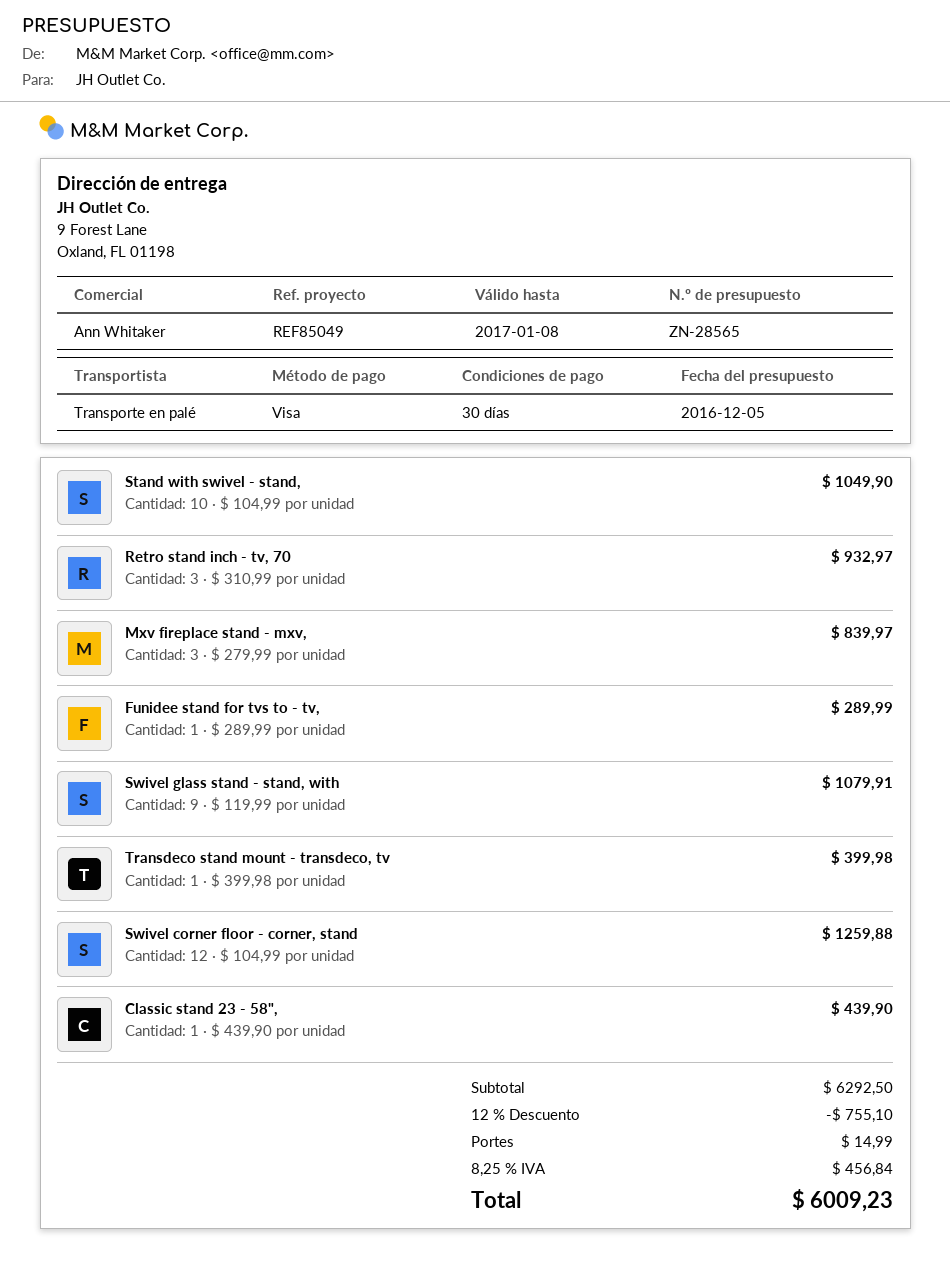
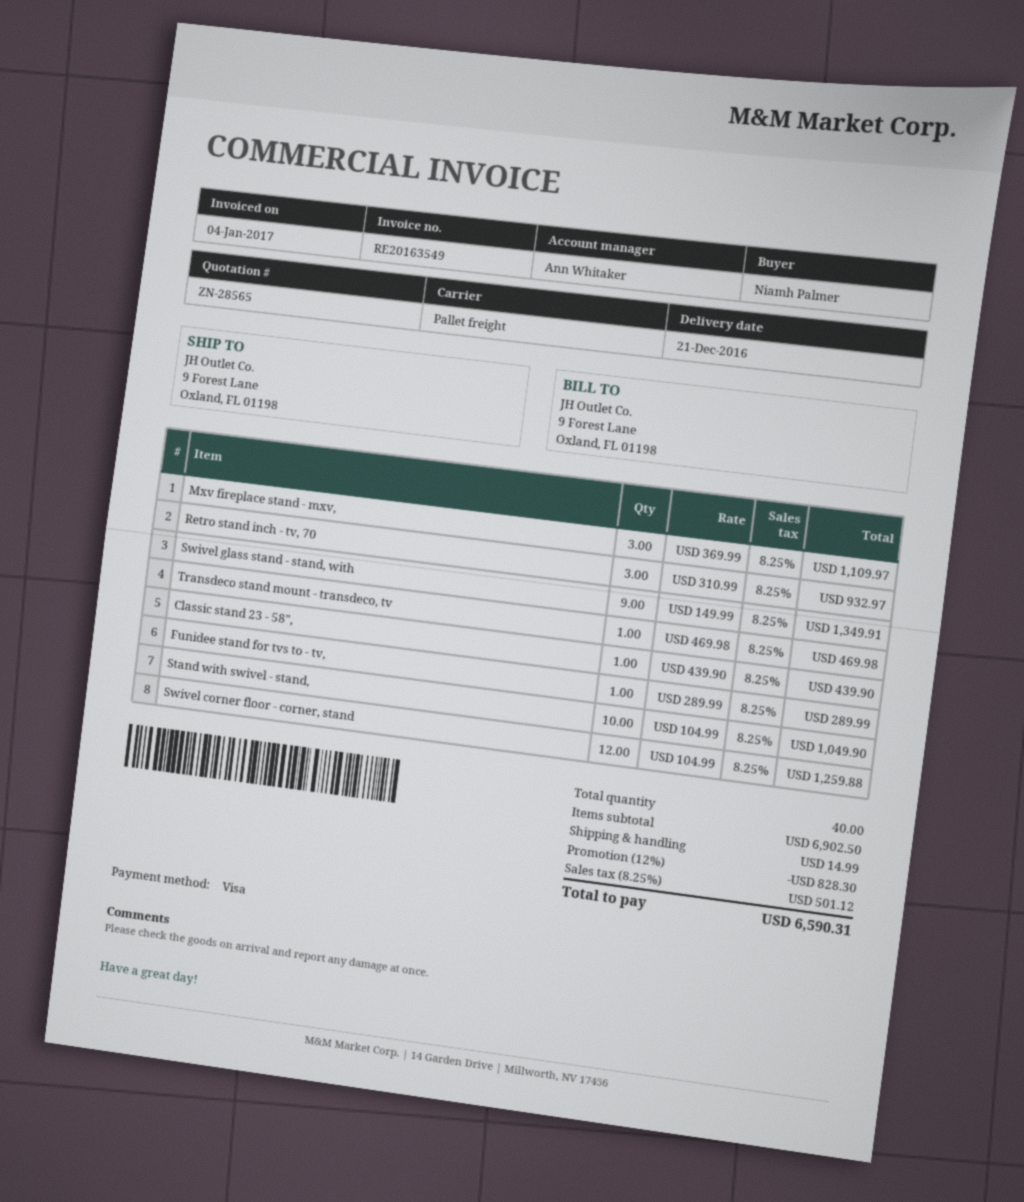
Mxv fireplace stand - mxv,: 3 x 279.99 = 839.97 -> 3 x 369.99 = 1109.97
Swivel glass stand - stand, with: 9 x 119.99 = 1079.91 -> 9 x 149.99 = 1349.91
Transdeco stand mount - transdeco, tv: 1 x 399.98 = 399.98 -> 1 x 469.98 = 469.98
subtotal: 6292.50 -> 6902.50
discount: 12% = 755.10 -> 12% = 828.30
tax: 8.25% = 456.84 -> 8.25% = 501.12
total: 6009.23 -> 6590.31

